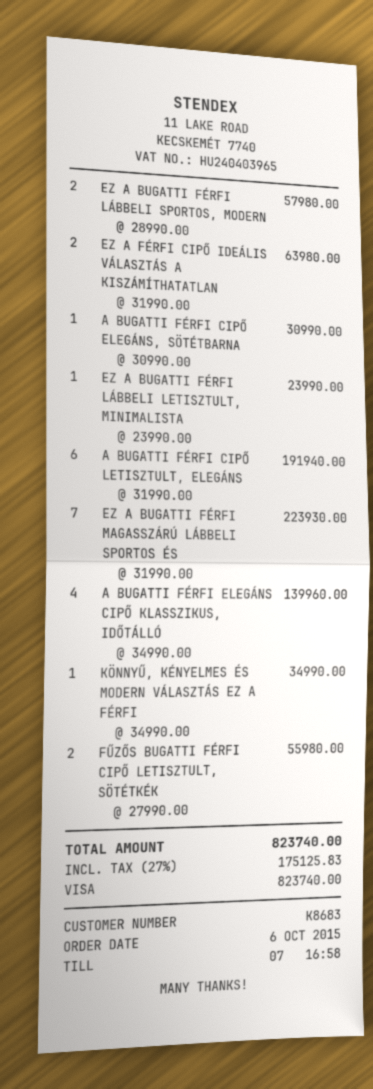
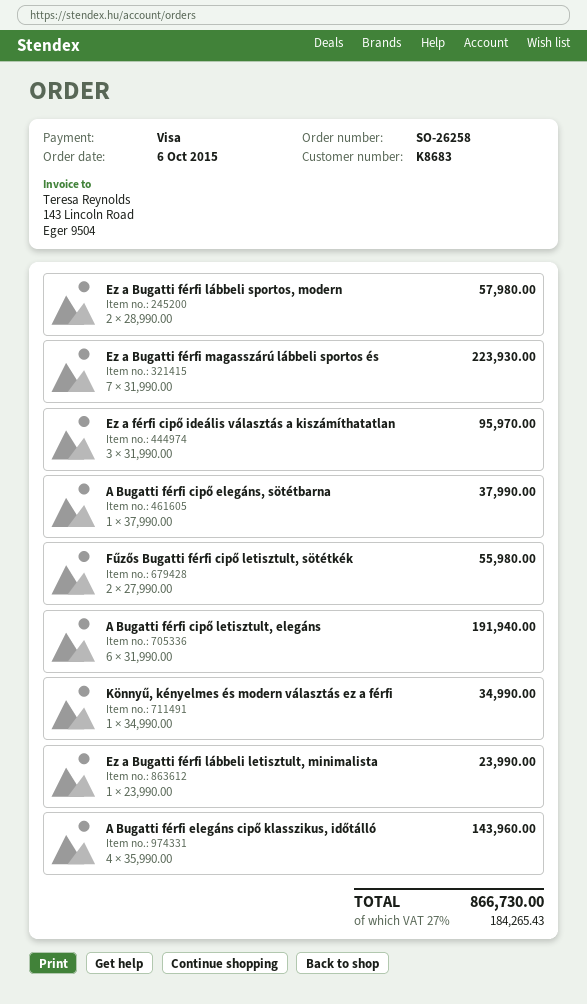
EZ A FÉRFI CIPŐ IDEÁLIS VÁLASZTÁS A KISZÁMÍTHATATLAN: 2 x 31990.00 = 63980.00 -> 3 x 31990.00 = 95970.00
A BUGATTI FÉRFI CIPŐ ELEGÁNS, SÖTÉTBARNA: 1 x 30990.00 = 30990.00 -> 1 x 37990.00 = 37990.00
A BUGATTI FÉRFI ELEGÁNS CIPŐ KLASSZIKUS, IDŐTÁLLÓ: 4 x 34990.00 = 139960.00 -> 4 x 35990.00 = 143960.00
tax: 27% = 175125.83 -> 27% = 184265.43
total: 823740.00 -> 866730.00

